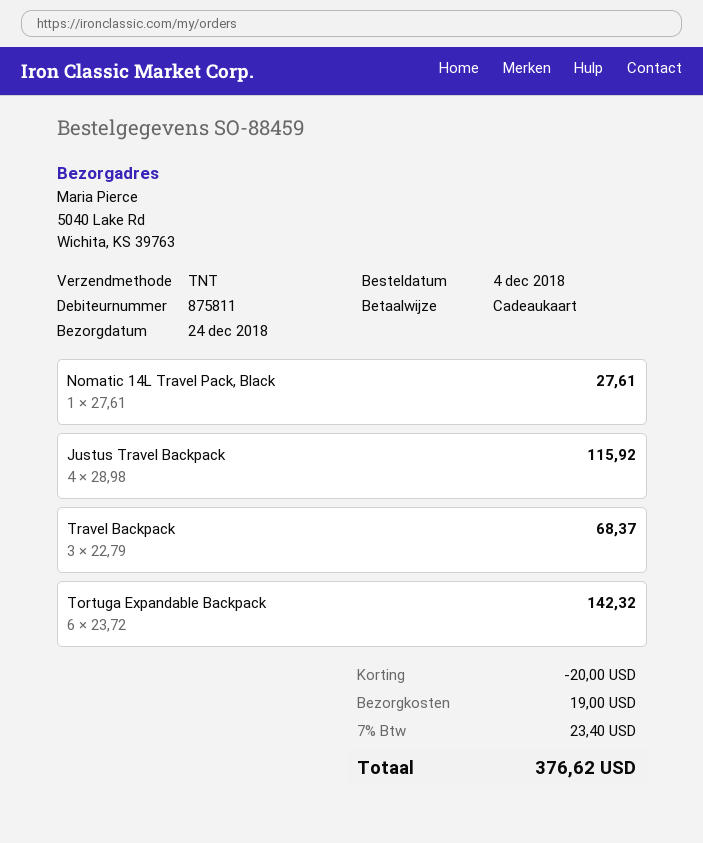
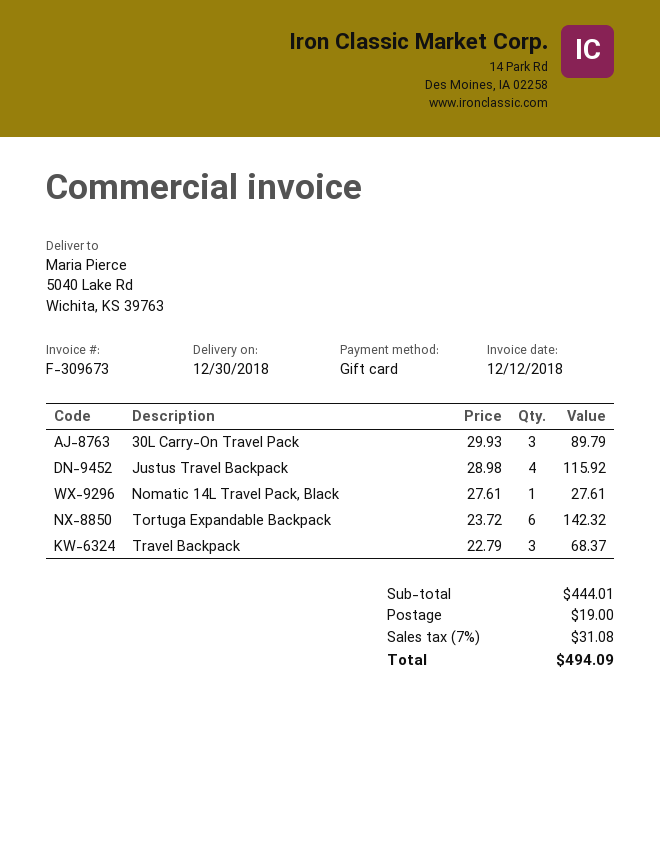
delivery date: 2018-12-24 -> 2018-12-30
30L Carry-On Travel Pack: none -> 3 x 29.93 = 89.79
discount: 20.00 -> none
tax: 7% = 23.40 -> 7% = 31.08
total: 376.62 -> 494.09

